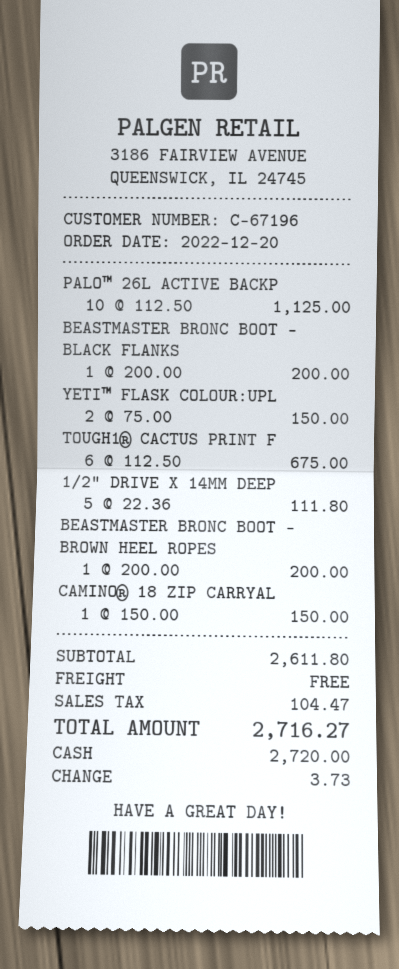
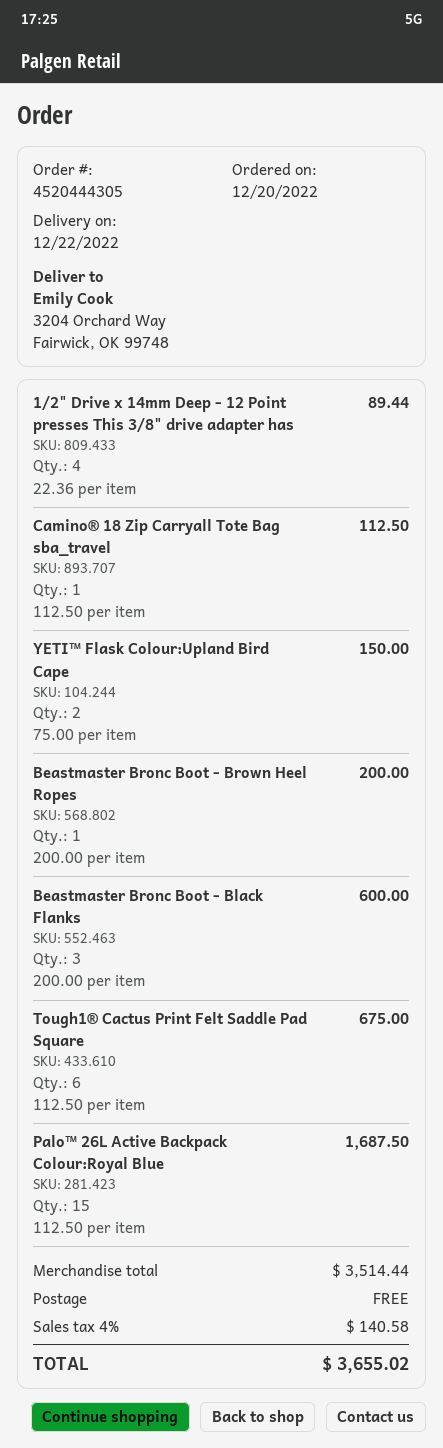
PALO™ 26L ACTIVE BACKP: 10 x 112.50 = 1125.00 -> 15 x 112.50 = 1687.50
BEASTMASTER BRONC BOOT - BLACK FLANKS: 1 x 200.00 = 200.00 -> 3 x 200.00 = 600.00
1/2" DRIVE X 14MM DEEP: 5 x 22.36 = 111.80 -> 4 x 22.36 = 89.44
CAMINO® 18 ZIP CARRYAL: 1 x 150.00 = 150.00 -> 1 x 112.50 = 112.50
subtotal: 2611.80 -> 3514.44
tax: 104.47 -> 140.58
total: 2716.27 -> 3655.02

